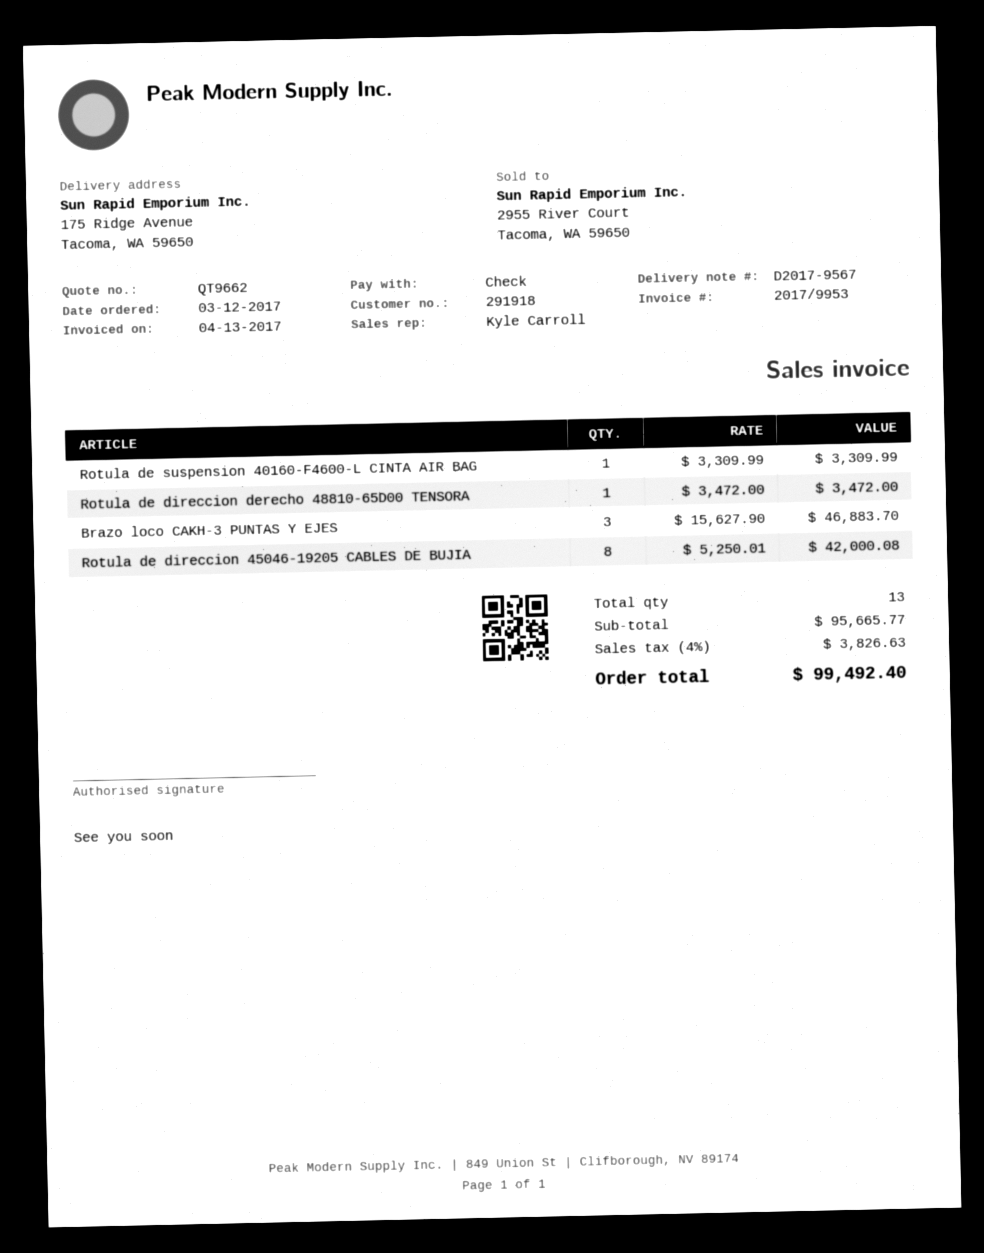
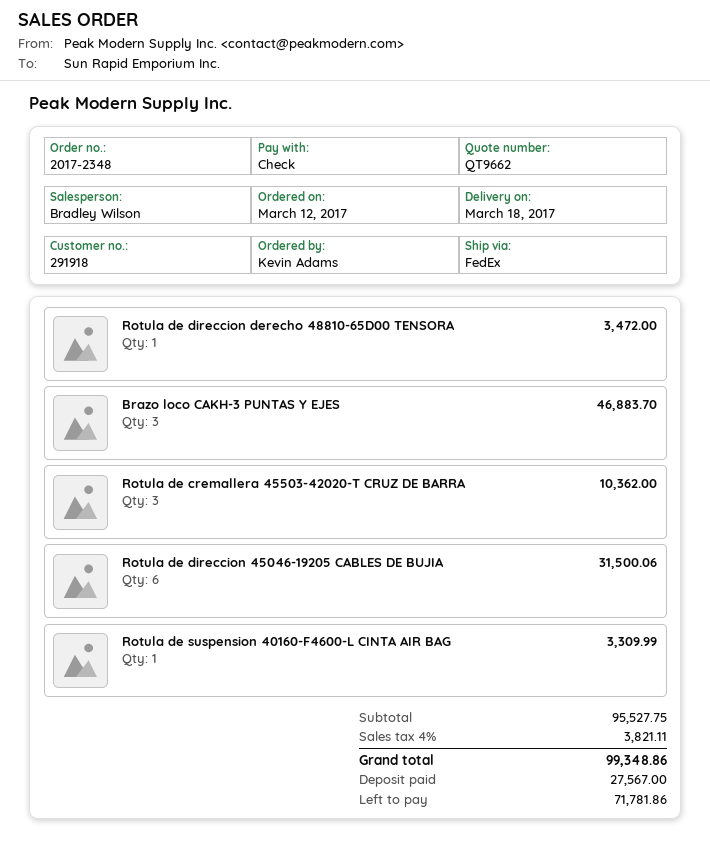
sales rep: Kyle Carroll -> Bradley Wilson
Rotula de direccion 45046-19205 CABLES DE BUJIA: 8 for 42000.08 -> 6 for 31500.06
Rotula de cremallera 45503-42020-T CRUZ DE BARRA: none -> 3 for 10362.00
subtotal: 95665.77 -> 95527.75
tax: 4% = 3826.63 -> 4% = 3821.11
total: 99492.40 -> 99348.86

